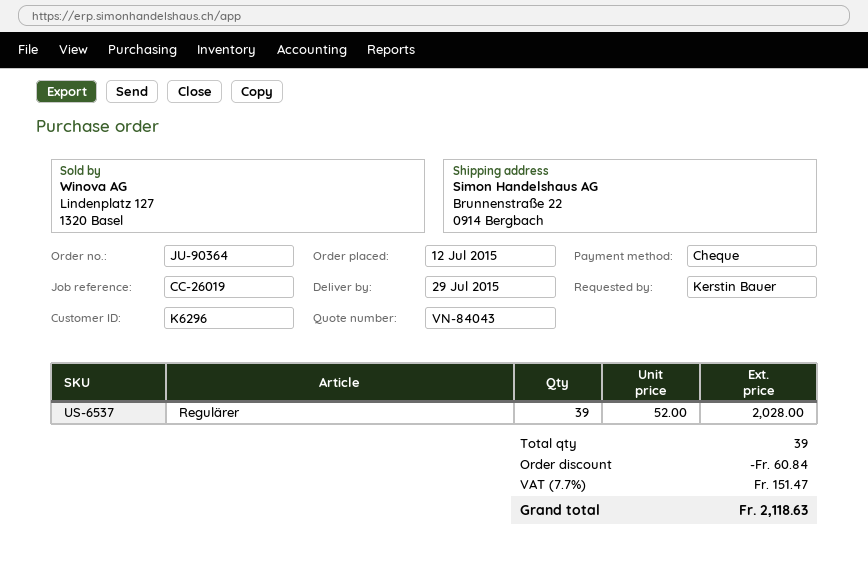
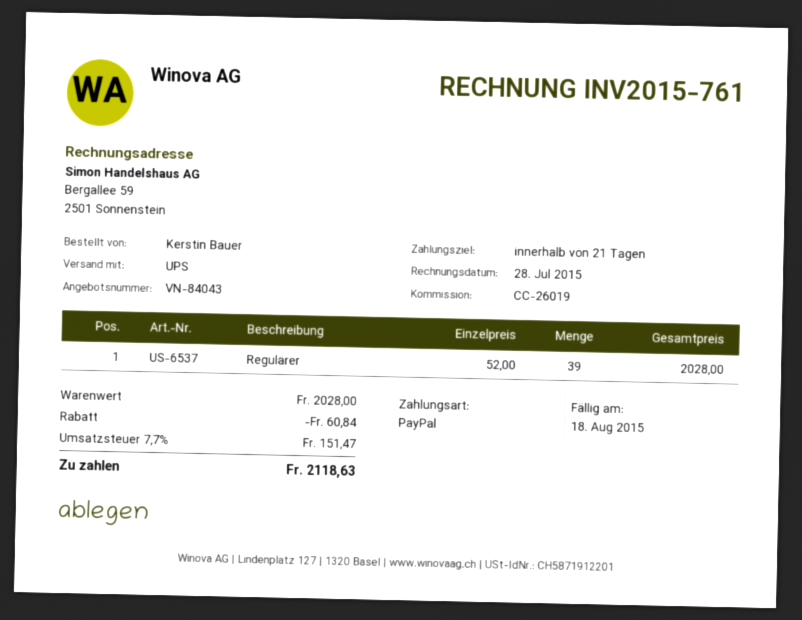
payment method: cheque -> PayPal

